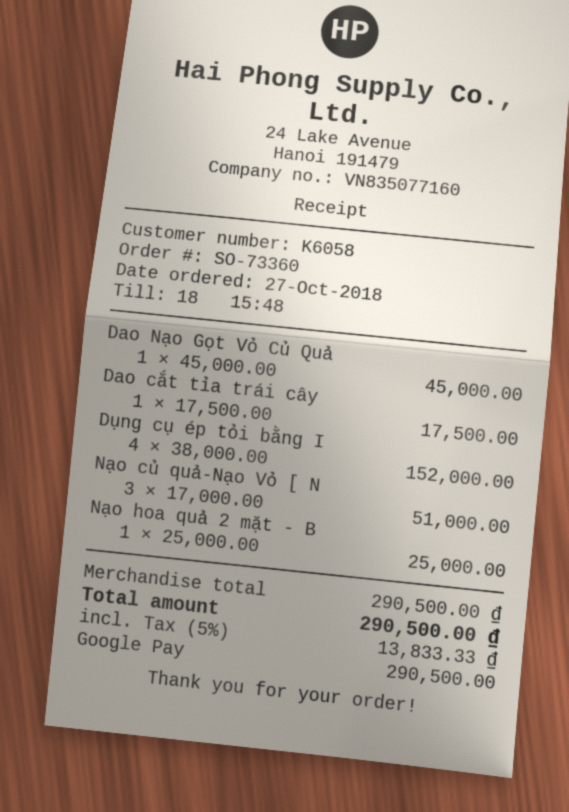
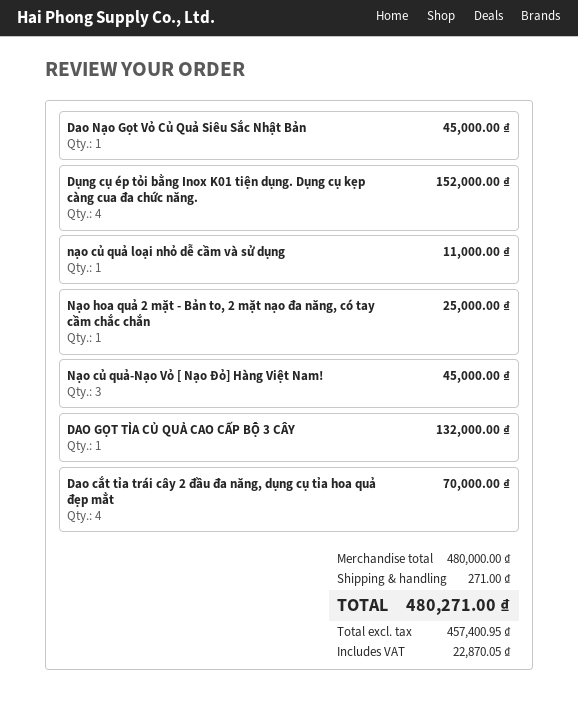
Dao cắt tỉa trái cây: 1 for 17500.00 -> 4 for 70000.00
Nạo củ quả-Nạo Vỏ [ N: 3 for 51000.00 -> 3 for 45000.00
nạo củ quả loại nhỏ dễ cầm và sử dụng: none -> 1 for 11000.00
DAO GỌT TỈA CỦ QUẢ CAO CẤP BỘ 3 CÂY: none -> 1 for 132000.00
subtotal: 290500.00 -> 480000.00
shipping: none -> 271.00
tax: 13833.33 -> 22870.05
total: 290500.00 -> 480271.00

